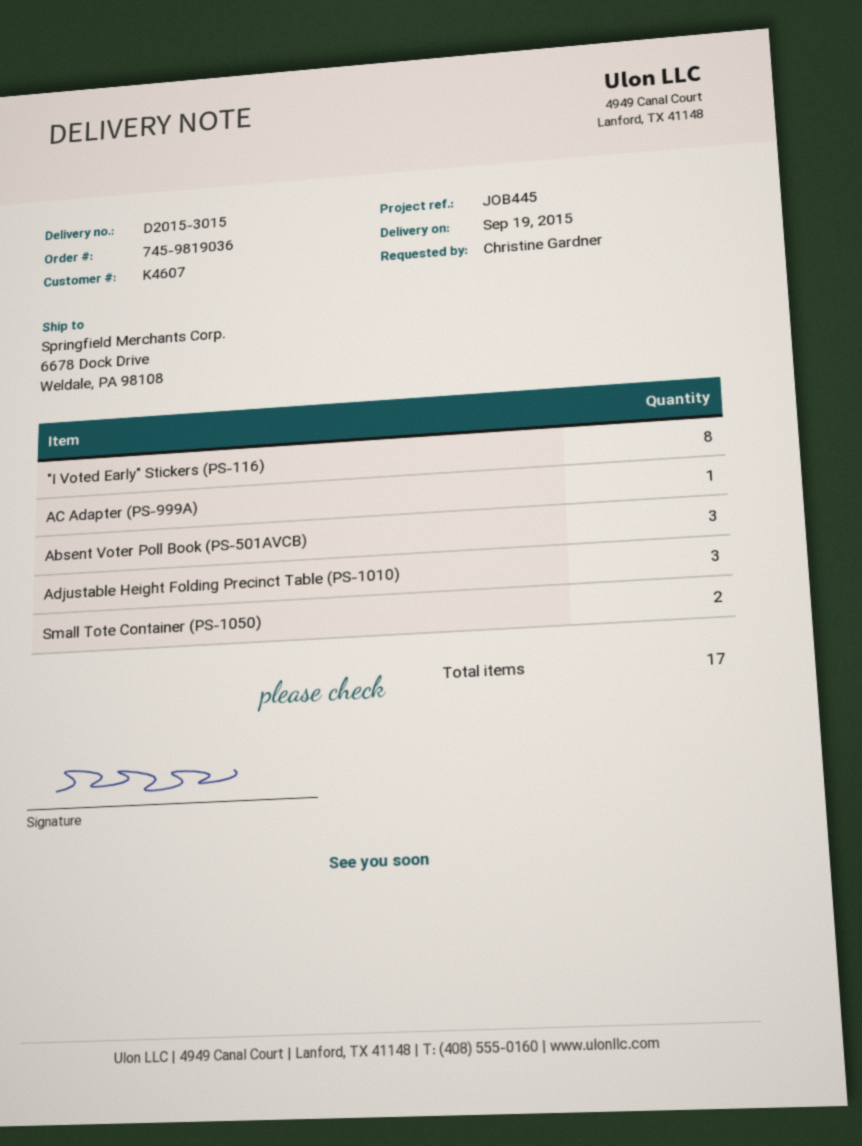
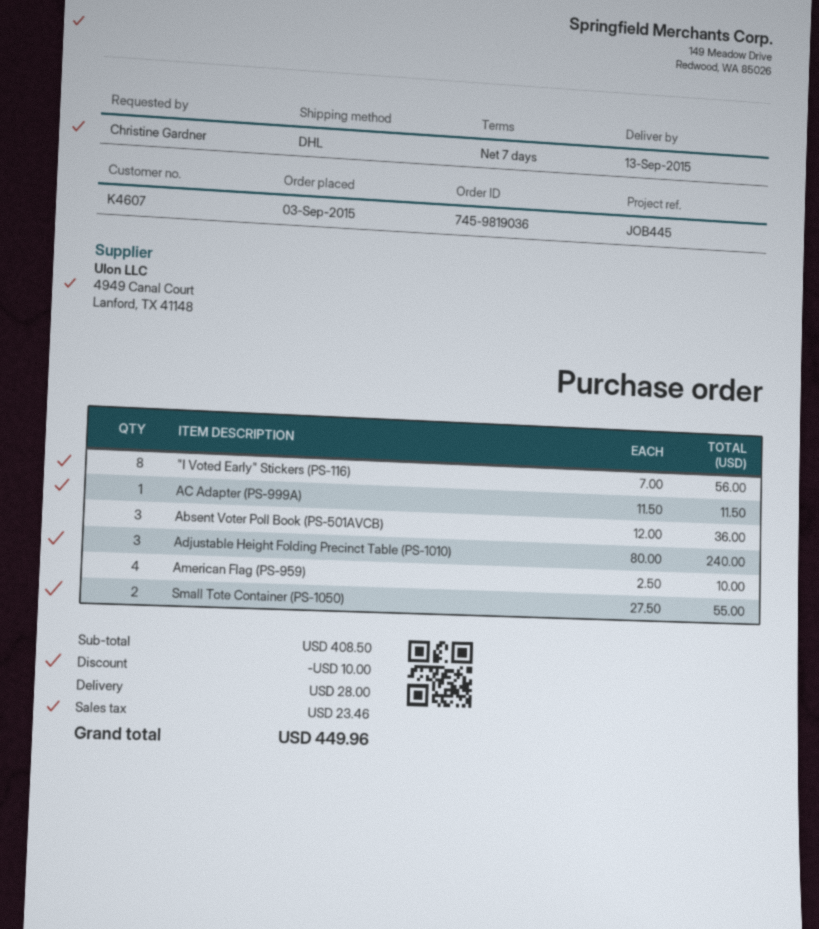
delivery date: 2015-09-19 -> 2015-09-13
American Flag (PS-959): none -> 4

